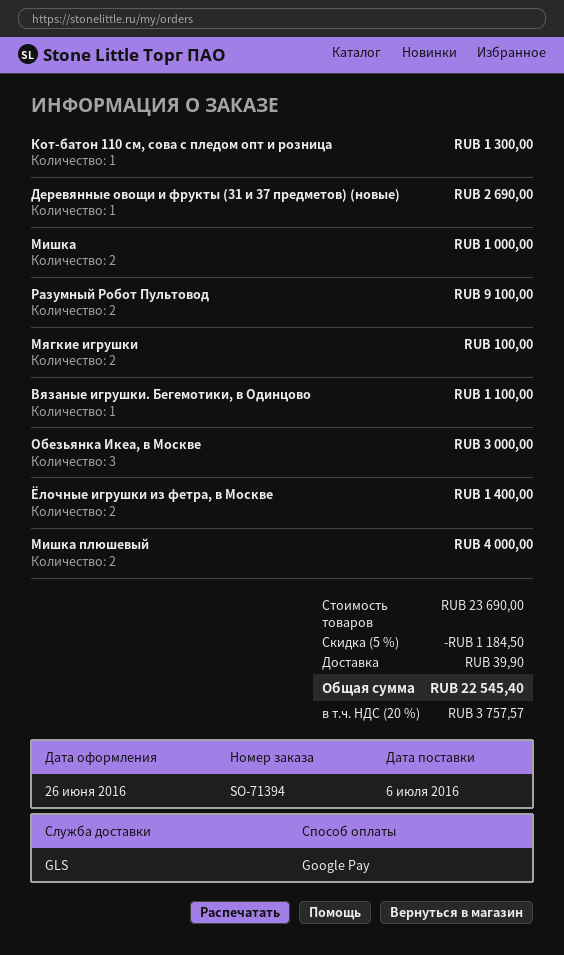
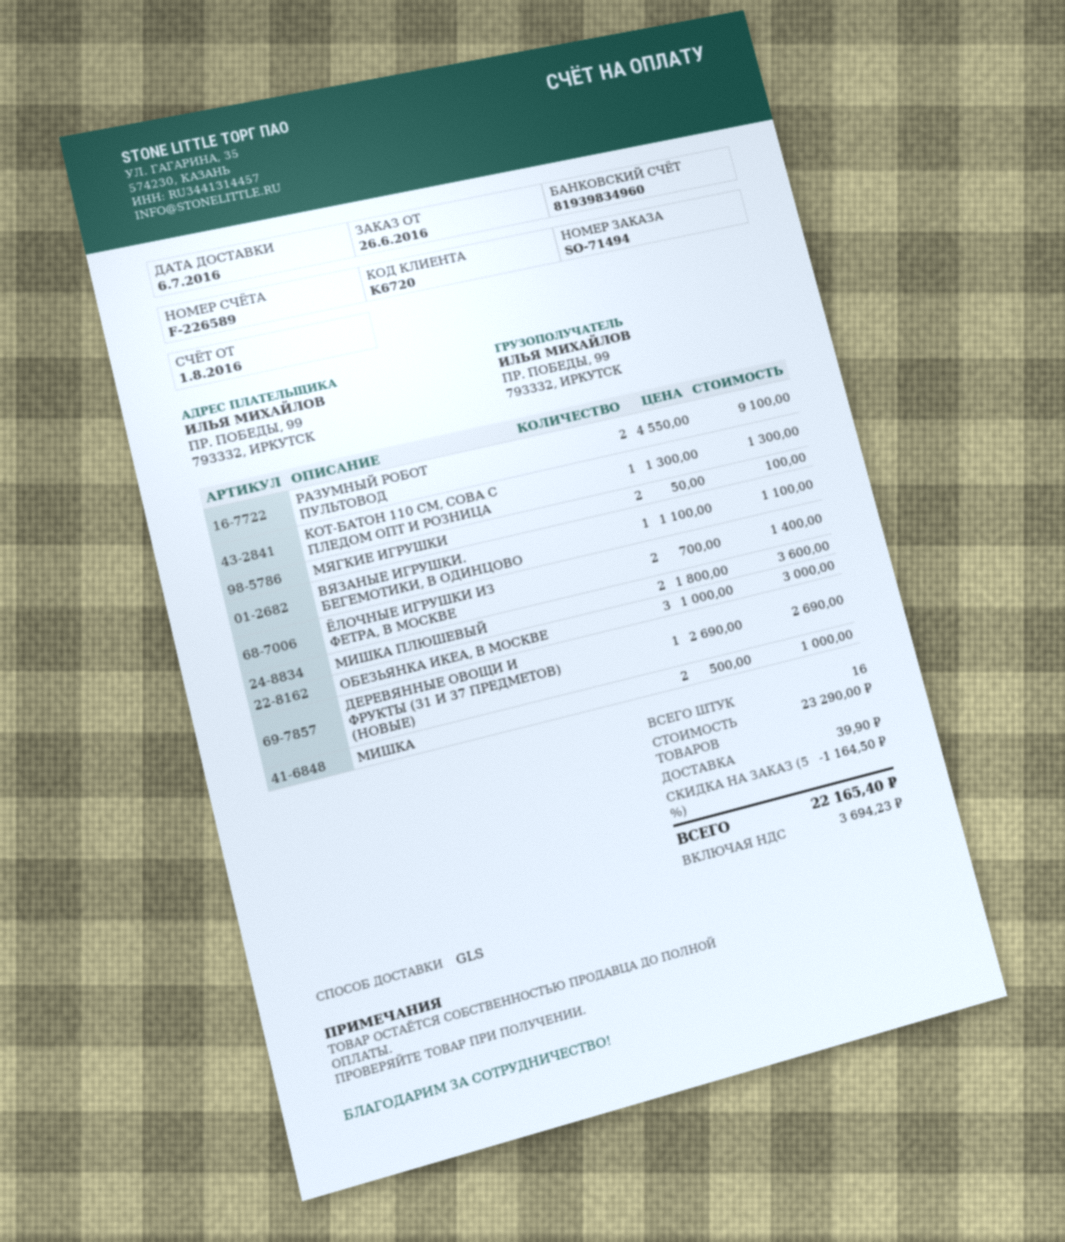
order number: SO-71394 -> SO-71494
Мишка плюшевый: 2 for 4000.00 -> 2 for 3600.00
subtotal: 23690.00 -> 23290.00
discount: 5% = 1184.50 -> 5% = 1164.50
tax: 3757.57 -> 3694.23
total: 22545.40 -> 22165.40

